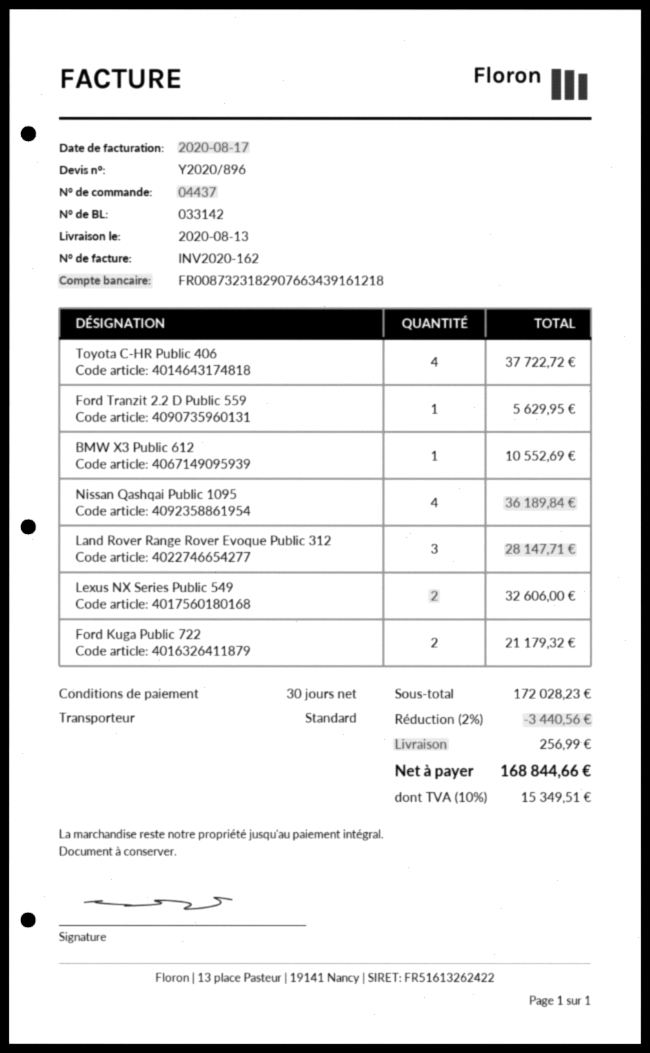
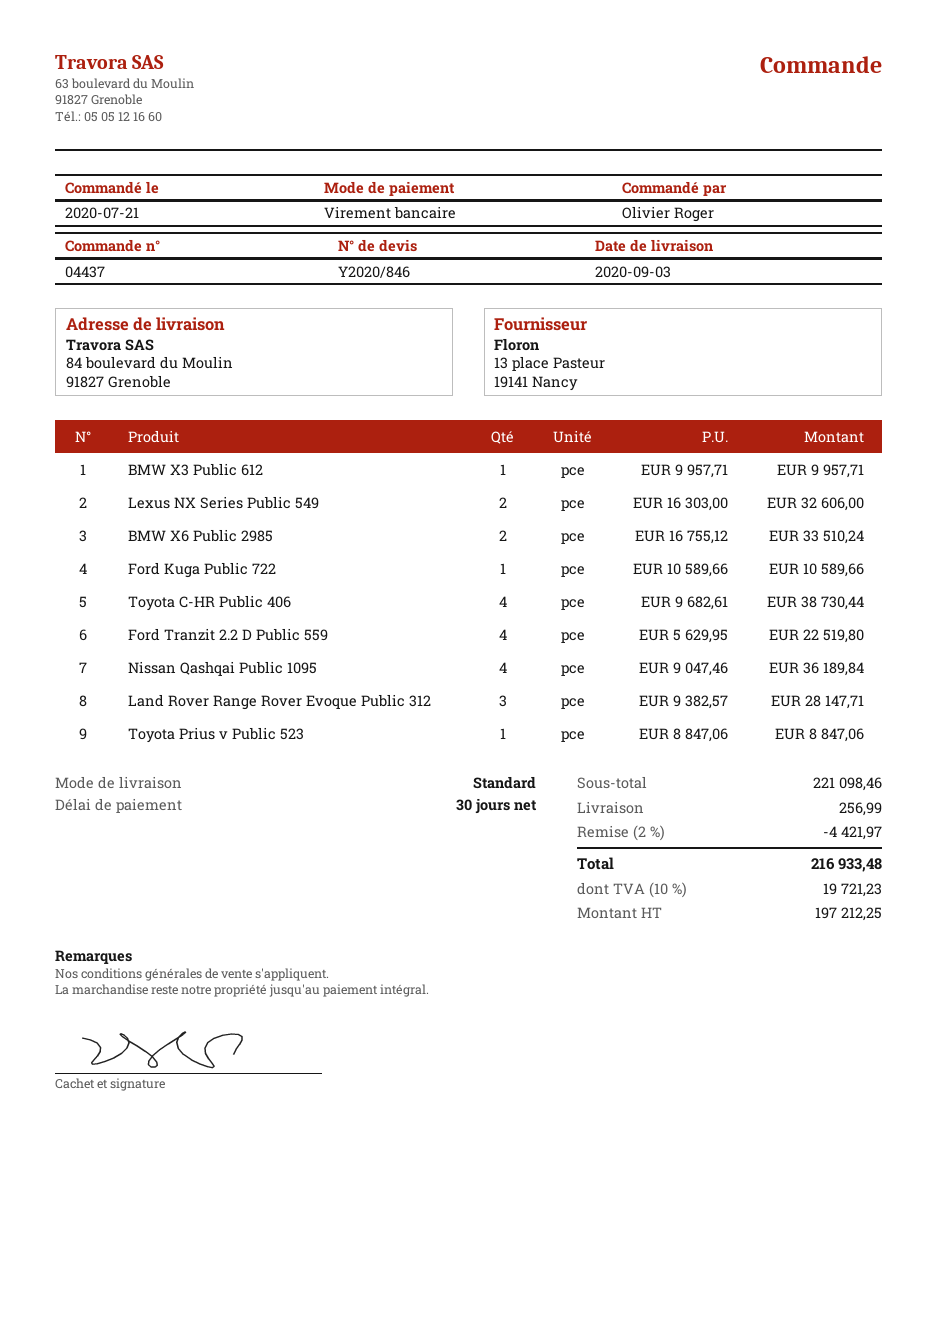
quote number: Y2020/896 -> Y2020/846
delivery date: 2020-08-13 -> 2020-09-03
Toyota C-HR Public 406: 4 for 37722.72 -> 4 for 38730.44
Ford Tranzit 2.2 D Public 559: 1 for 5629.95 -> 4 for 22519.80
BMW X3 Public 612: 1 for 10552.69 -> 1 for 9957.71
Ford Kuga Public 722: 2 for 21179.32 -> 1 for 10589.66
BMW X6 Public 2985: none -> 2 for 33510.24
Toyota Prius v Public 523: none -> 1 for 8847.06
subtotal: 172028.23 -> 221098.46
discount: 2% = 3440.56 -> 2% = 4421.97
tax: 10% = 15349.51 -> 10% = 19721.23
total: 168844.66 -> 216933.48

